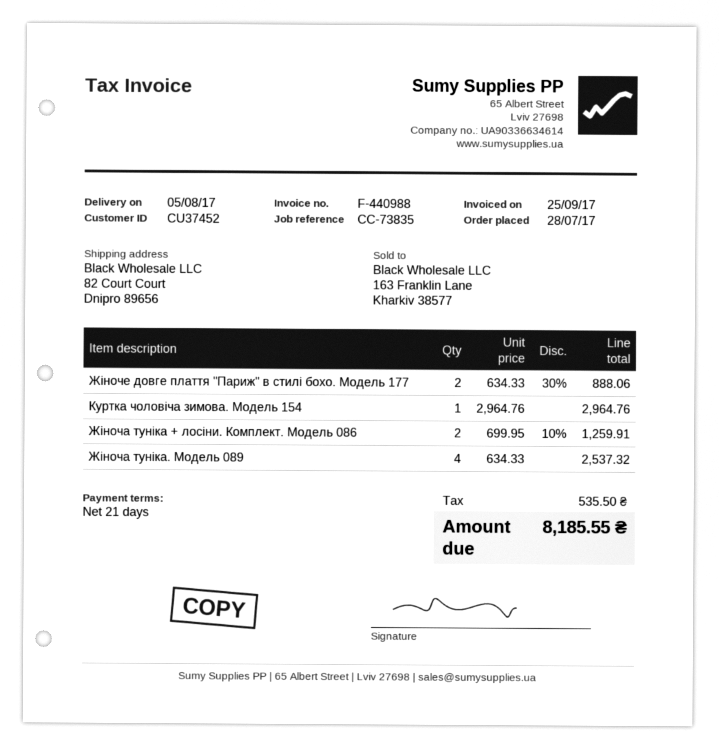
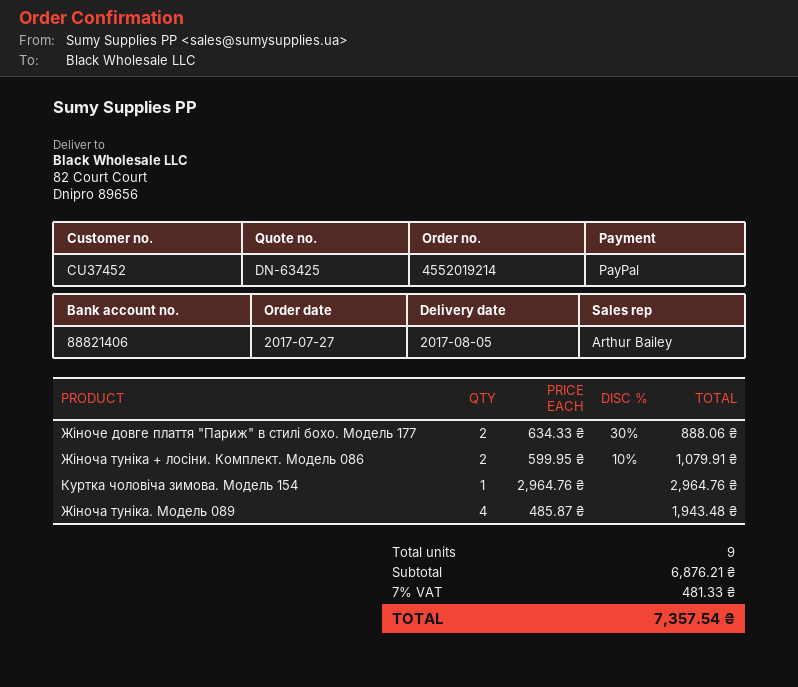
order date: 2017-07-28 -> 2017-07-27
Жіноча туніка + лосіни. Комплект. Модель 086: 2 x 699.95 - 10% = 1259.91 -> 2 x 599.95 - 10% = 1079.91
Жіноча туніка. Модель 089: 4 x 634.33 = 2537.32 -> 4 x 485.87 = 1943.48
tax: 535.50 -> 481.33
total: 8185.55 -> 7357.54

